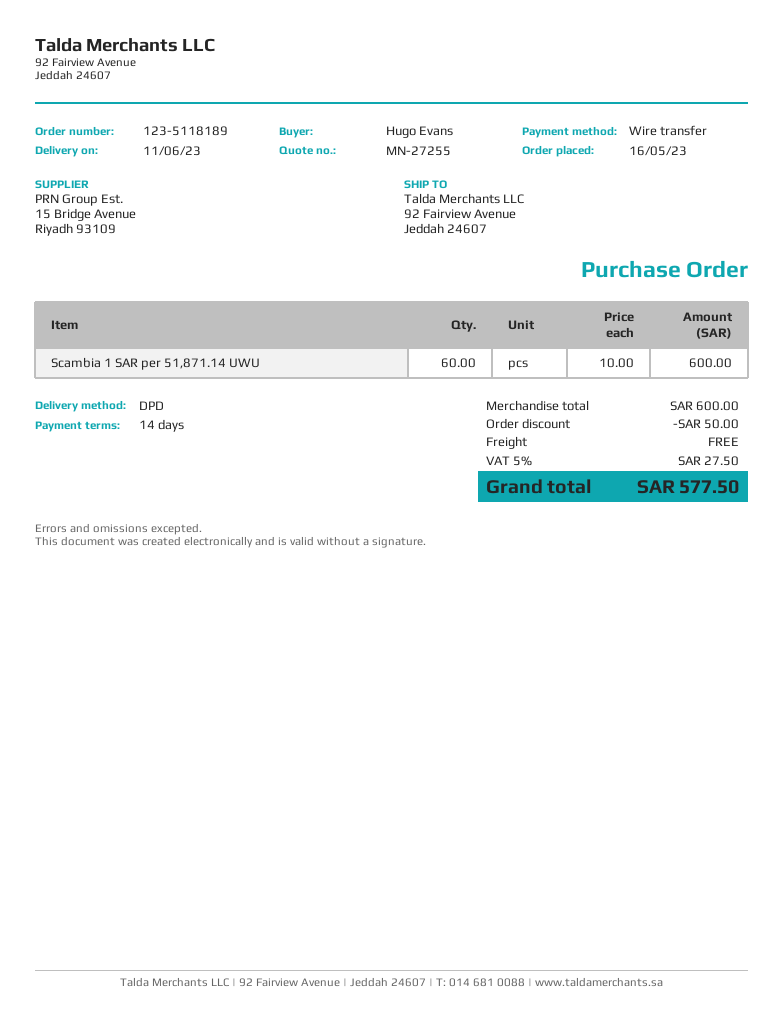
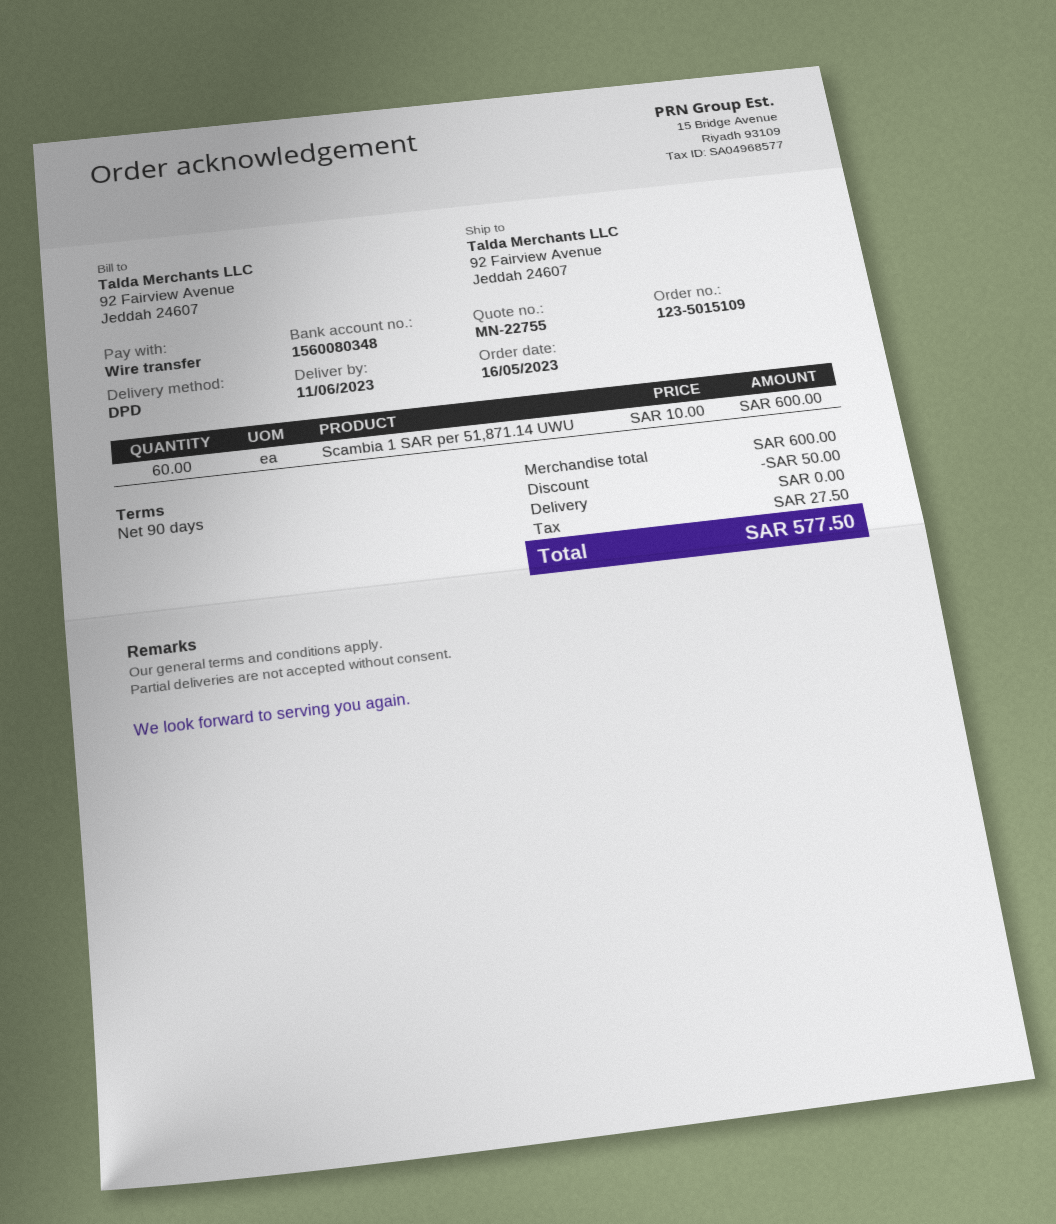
quote number: MN-27255 -> MN-22755
order number: 123-5118189 -> 123-5015109
payment terms: 14 days -> 90 days

